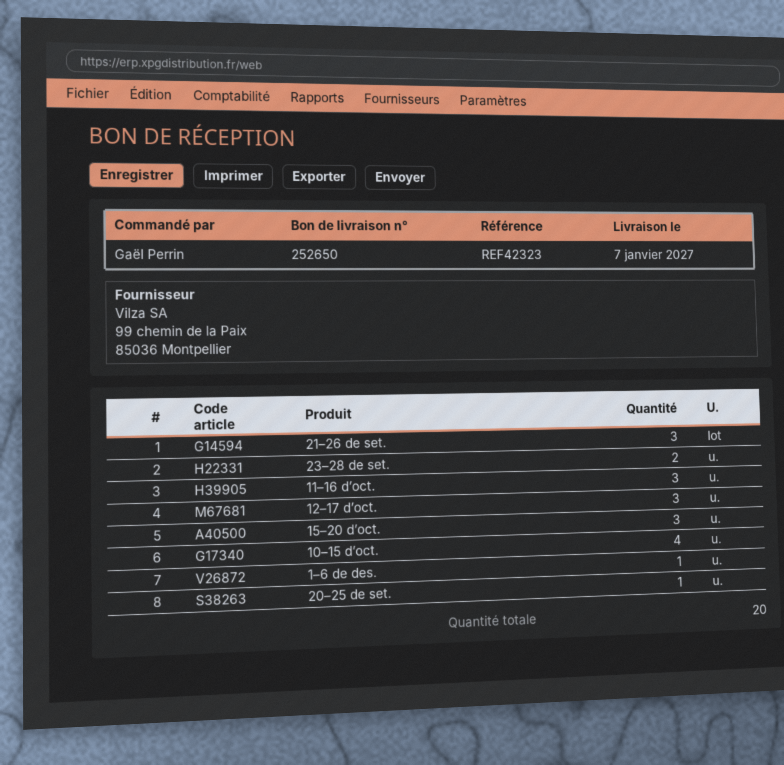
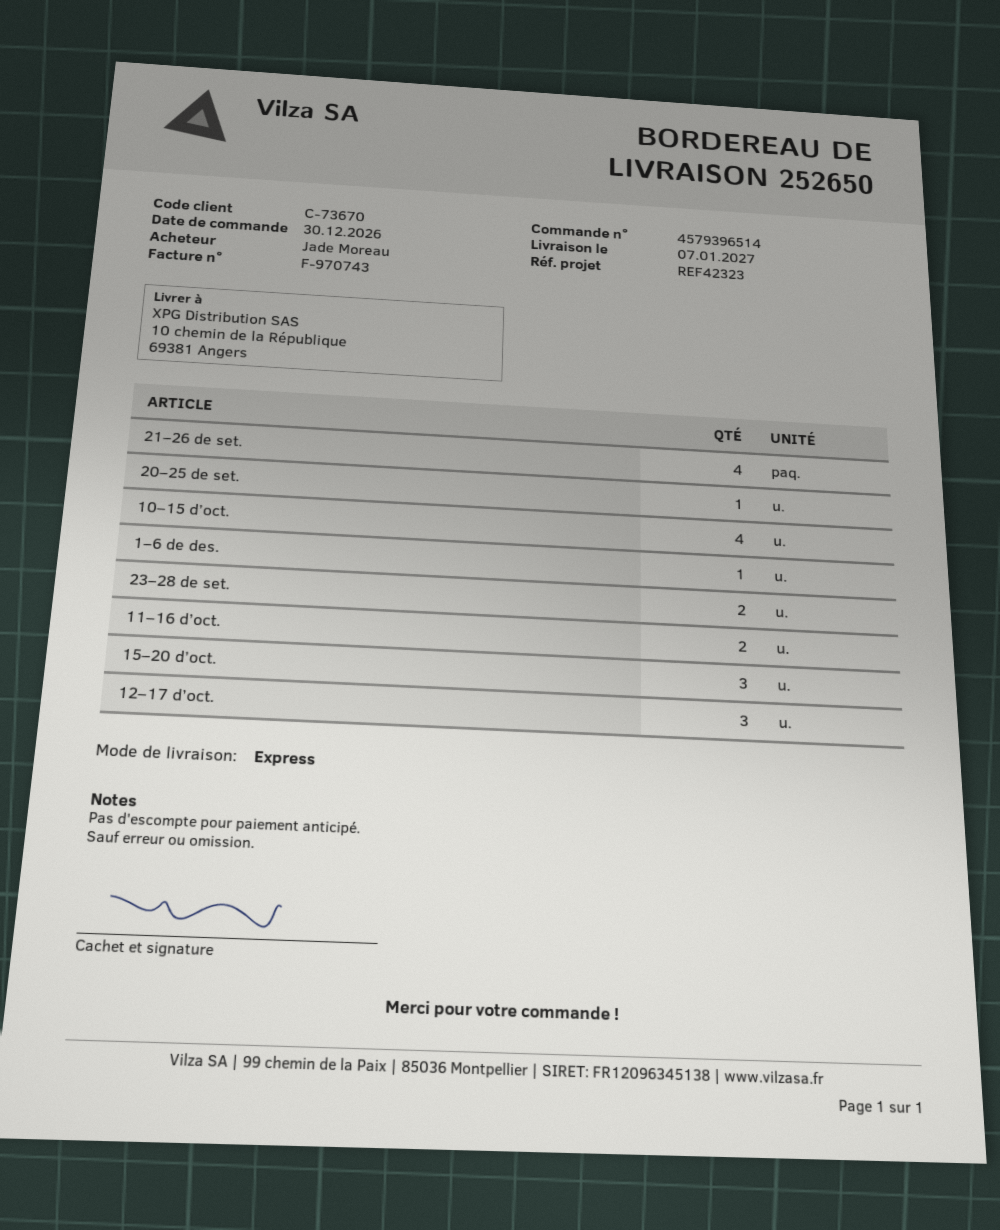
ordered by: Gaël Perrin -> Jade Moreau
21–26 de set.: 3 -> 4
11–16 d’oct.: 3 -> 2

